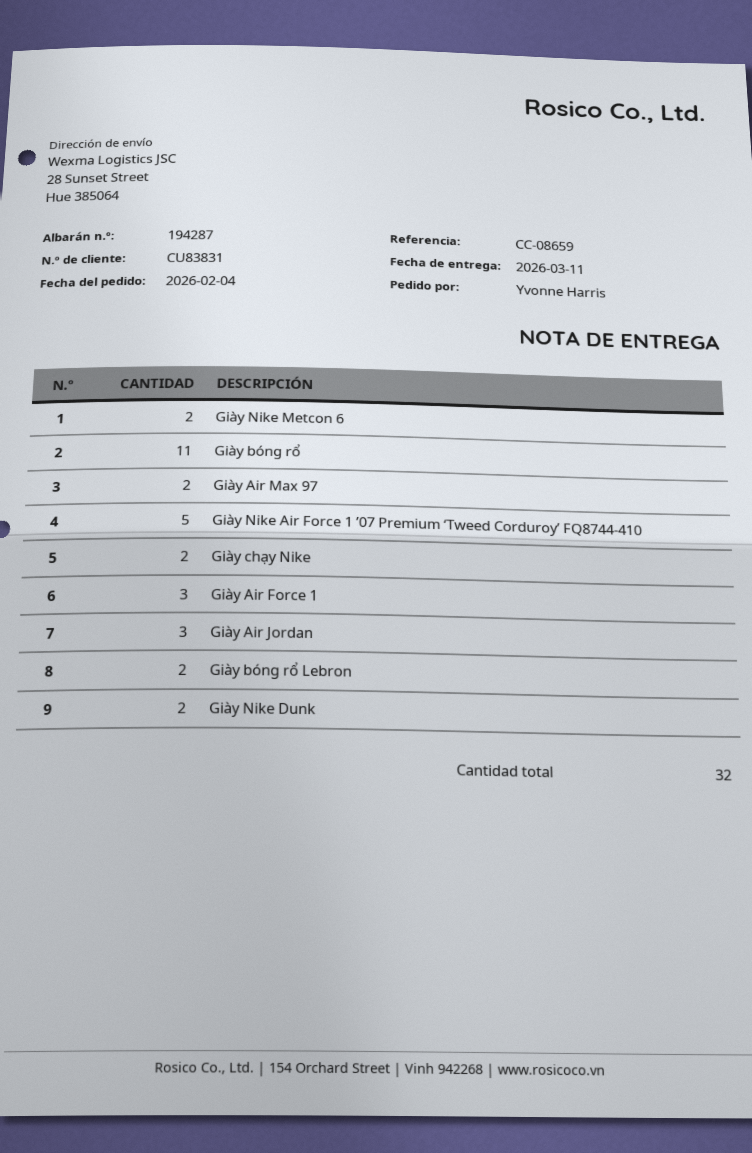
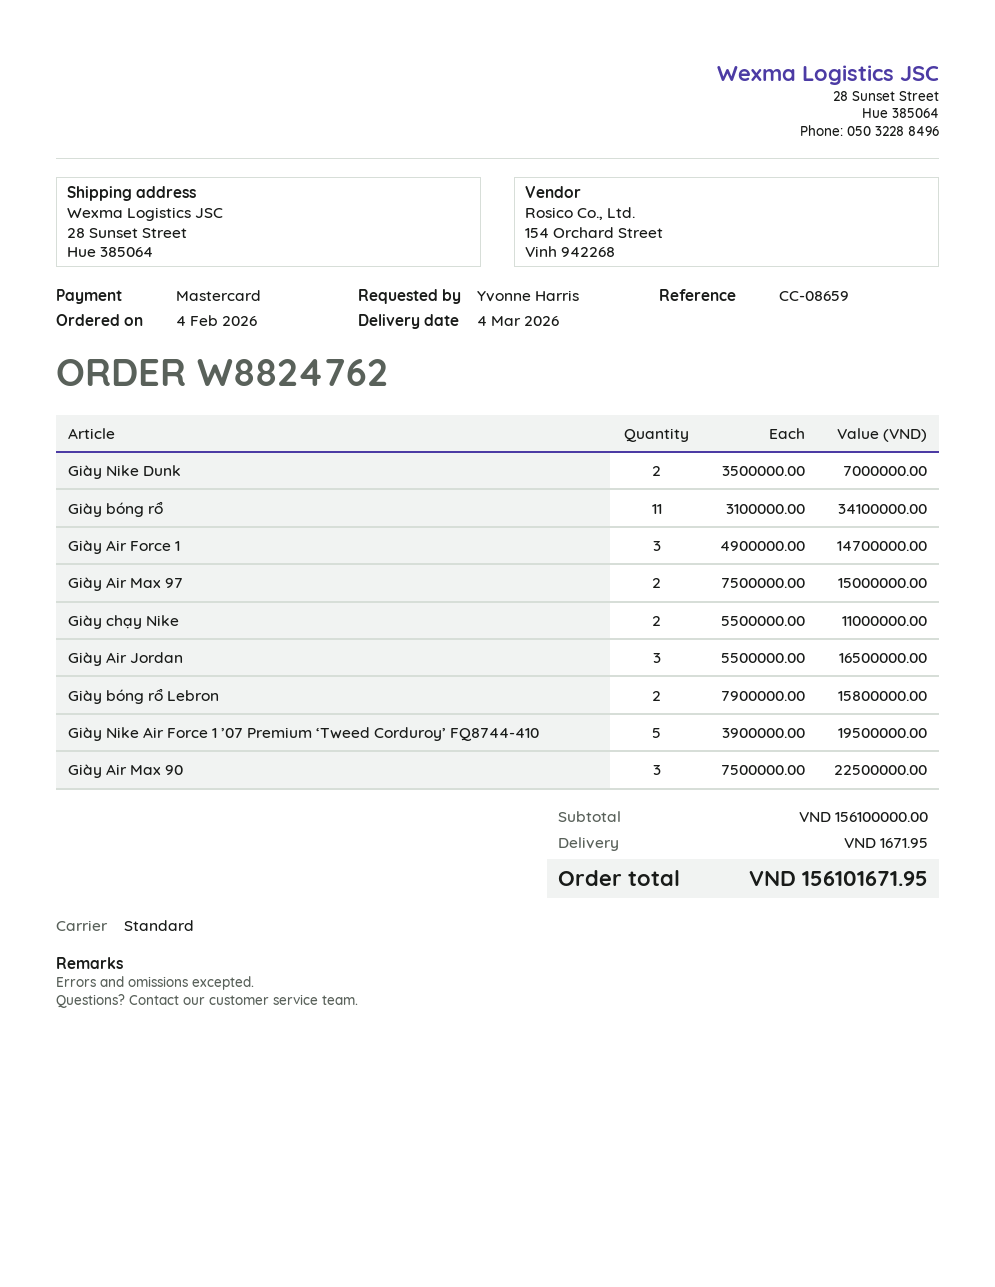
delivery date: 2026-03-11 -> 2026-03-04
Giày Nike Metcon 6: 2 -> none
Giày Air Max 90: none -> 3

